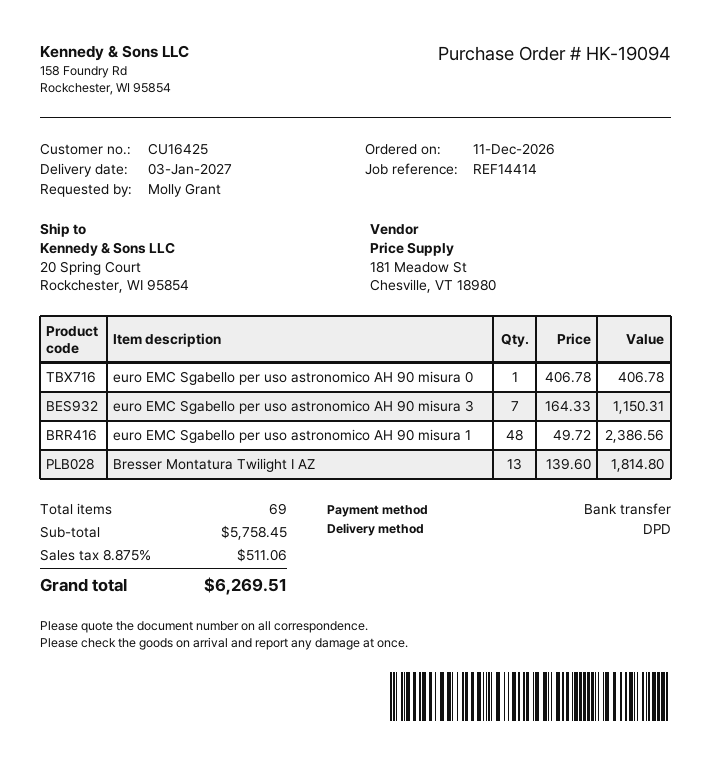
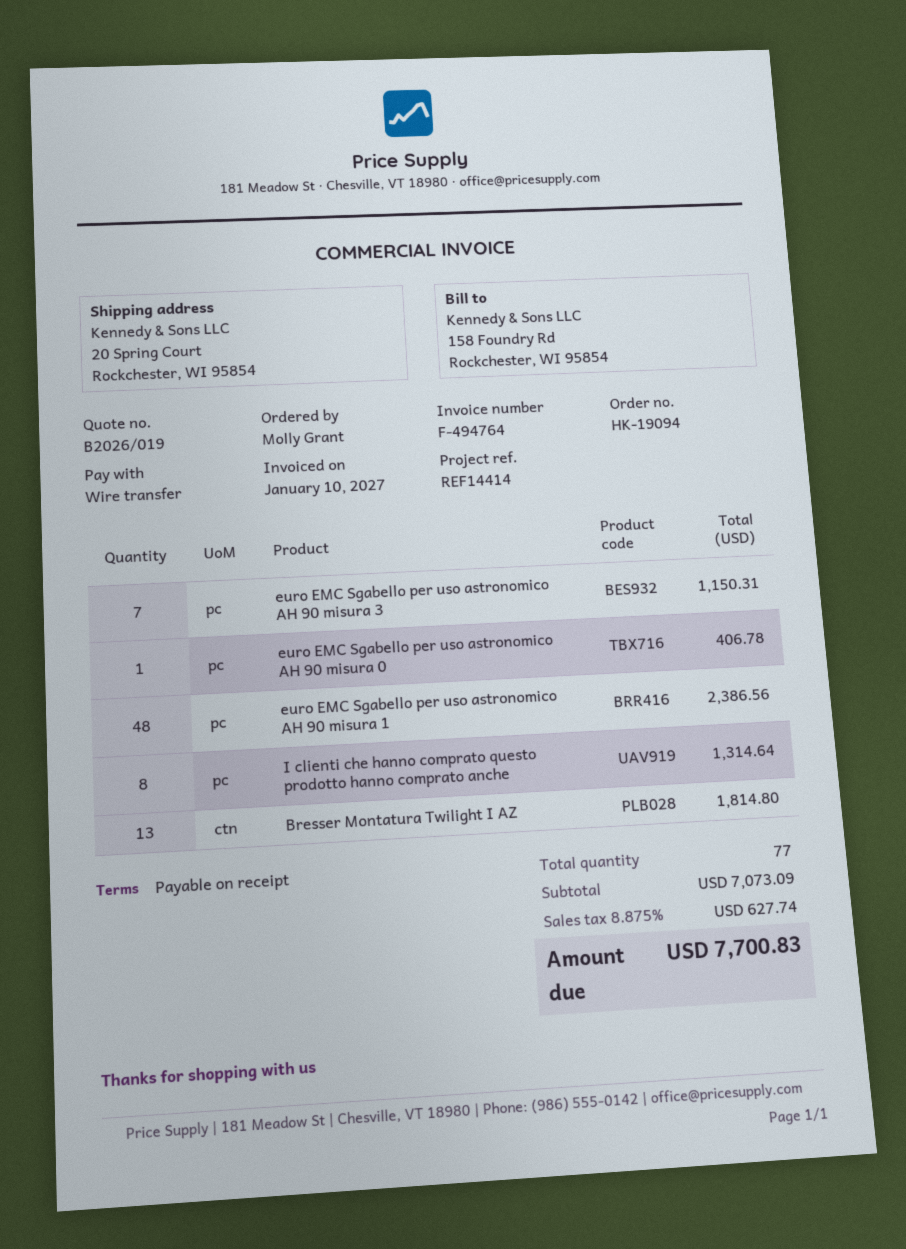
I clienti che hanno comprato questo prodotto hanno comprato anche: none -> 8 for 1314.64
total quantity: 69 -> 77
subtotal: 5758.45 -> 7073.09
tax: 8.875% = 511.06 -> 8.875% = 627.74
total: 6269.51 -> 7700.83

